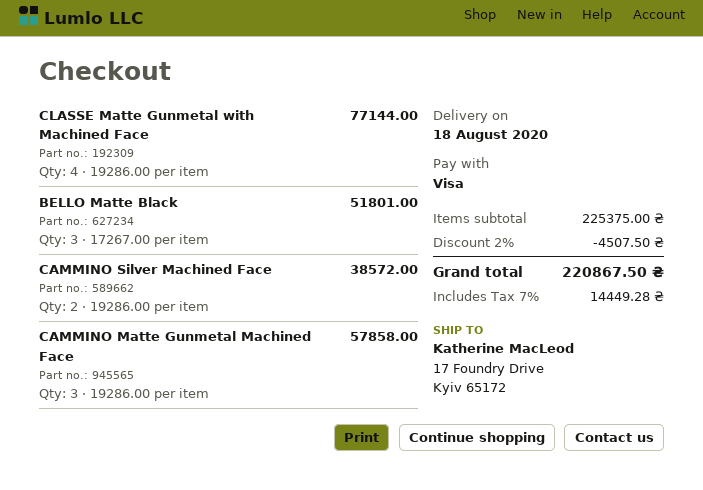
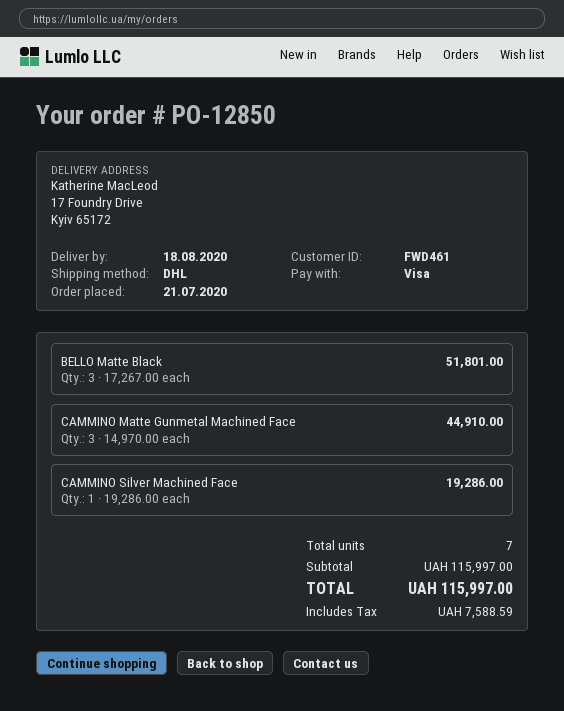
CLASSE Matte Gunmetal with Machined Face: 4 x 19286.00 = 77144.00 -> none
CAMMINO Silver Machined Face: 2 x 19286.00 = 38572.00 -> 1 x 19286.00 = 19286.00
CAMMINO Matte Gunmetal Machined Face: 3 x 19286.00 = 57858.00 -> 3 x 14970.00 = 44910.00
subtotal: 225375.00 -> 115997.00
discount: 2% = 4507.50 -> none
tax: 14449.28 -> 7588.59
total: 220867.50 -> 115997.00

